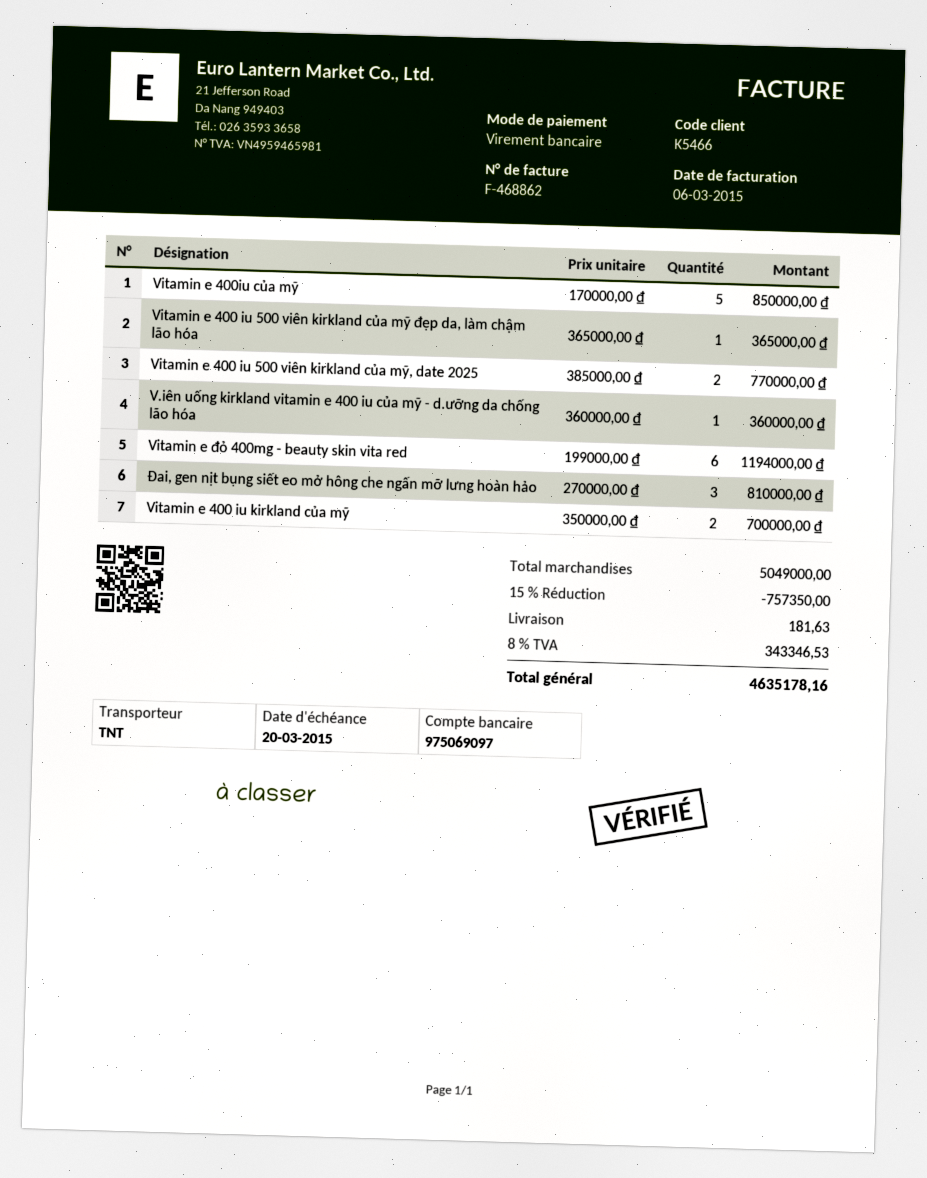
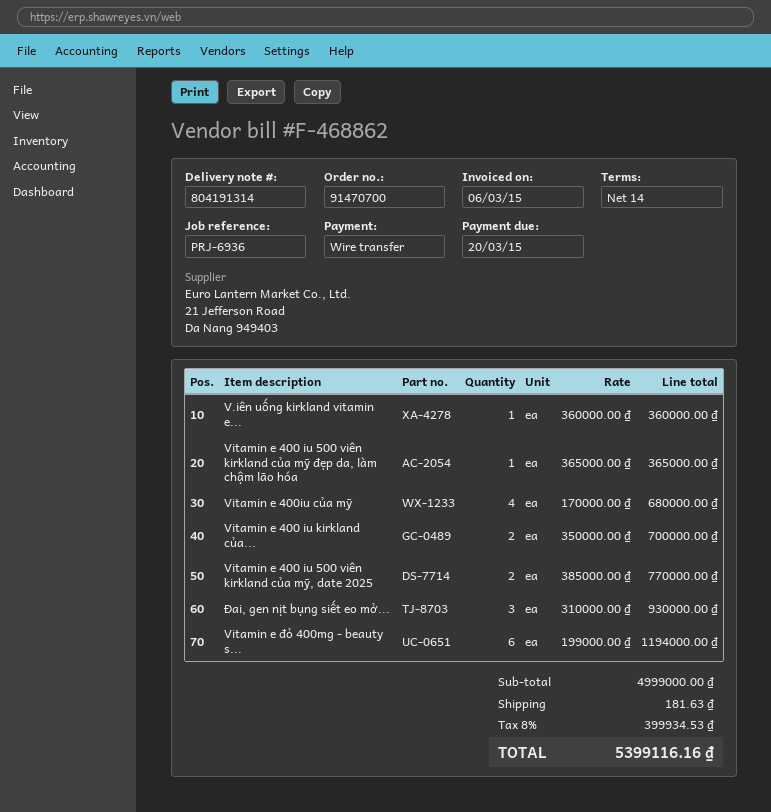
Vitamin e 400iu của mỹ: 5 x 170000.00 = 850000.00 -> 4 x 170000.00 = 680000.00
Đai, gen nịt bụng siết eo mở hông che ngấn mỡ lưng hoàn hảo: 3 x 270000.00 = 810000.00 -> 3 x 310000.00 = 930000.00
subtotal: 5049000.00 -> 4999000.00
discount: 15% = 757350.00 -> none
tax: 8% = 343346.53 -> 8% = 399934.53
total: 4635178.16 -> 5399116.16

